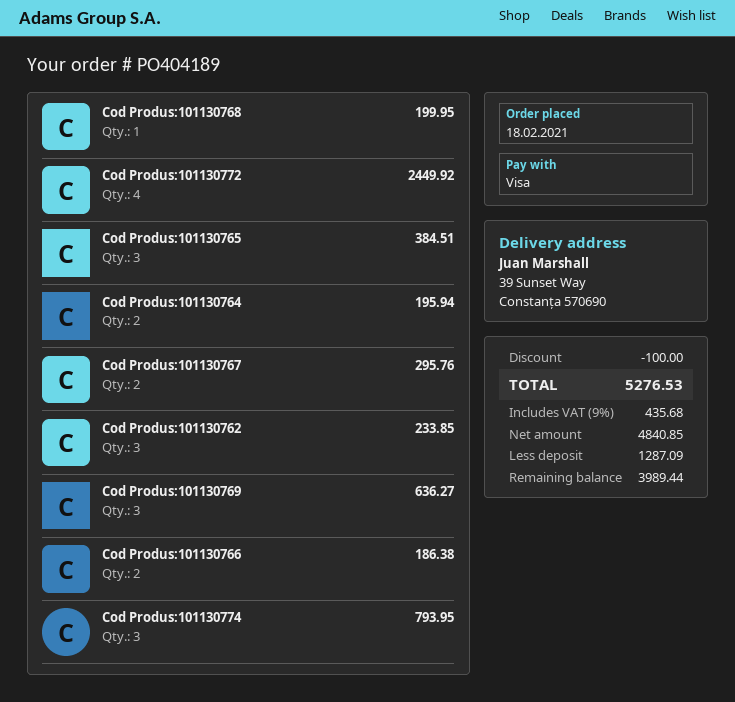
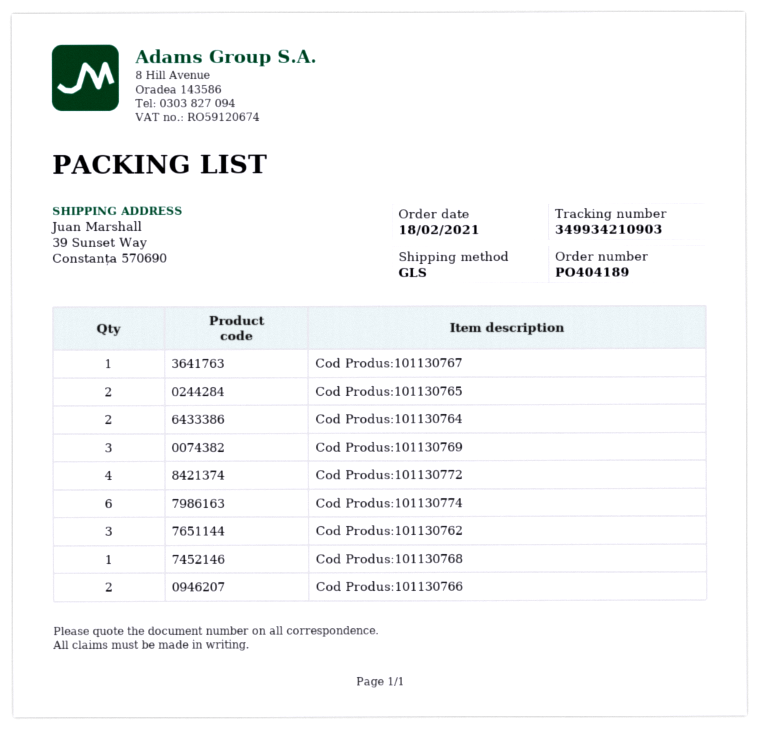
Cod Produs:101130765: 3 -> 2
Cod Produs:101130767: 2 -> 1
Cod Produs:101130774: 3 -> 6

